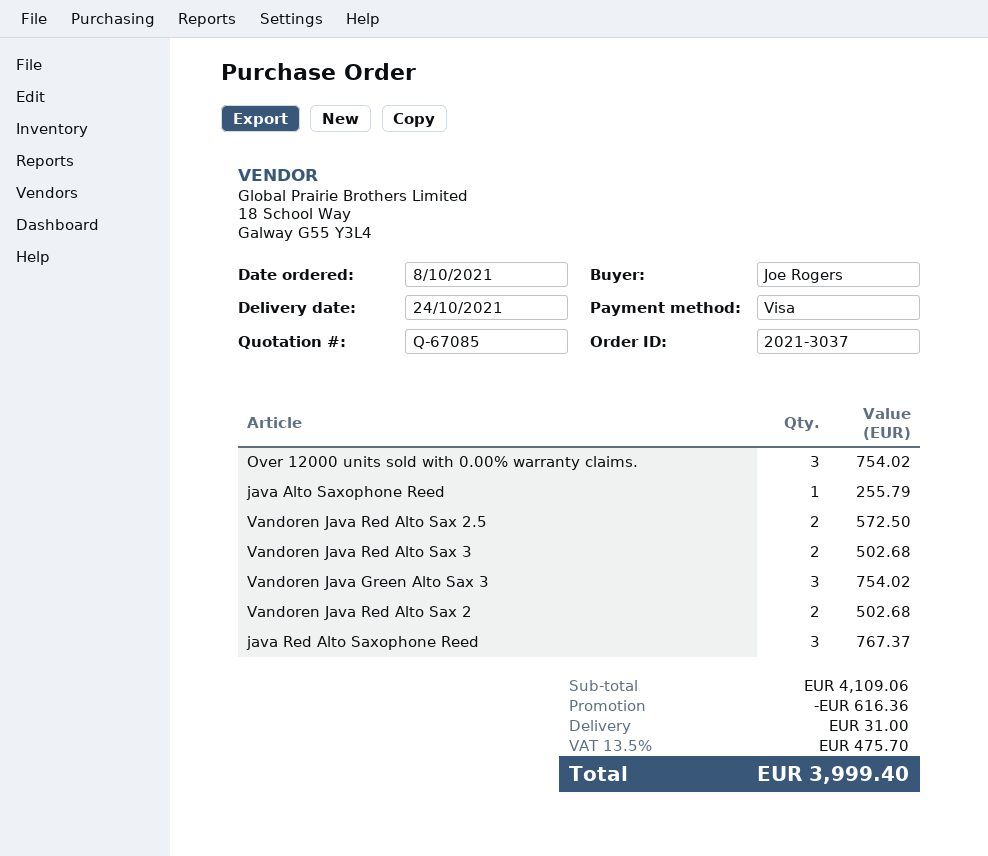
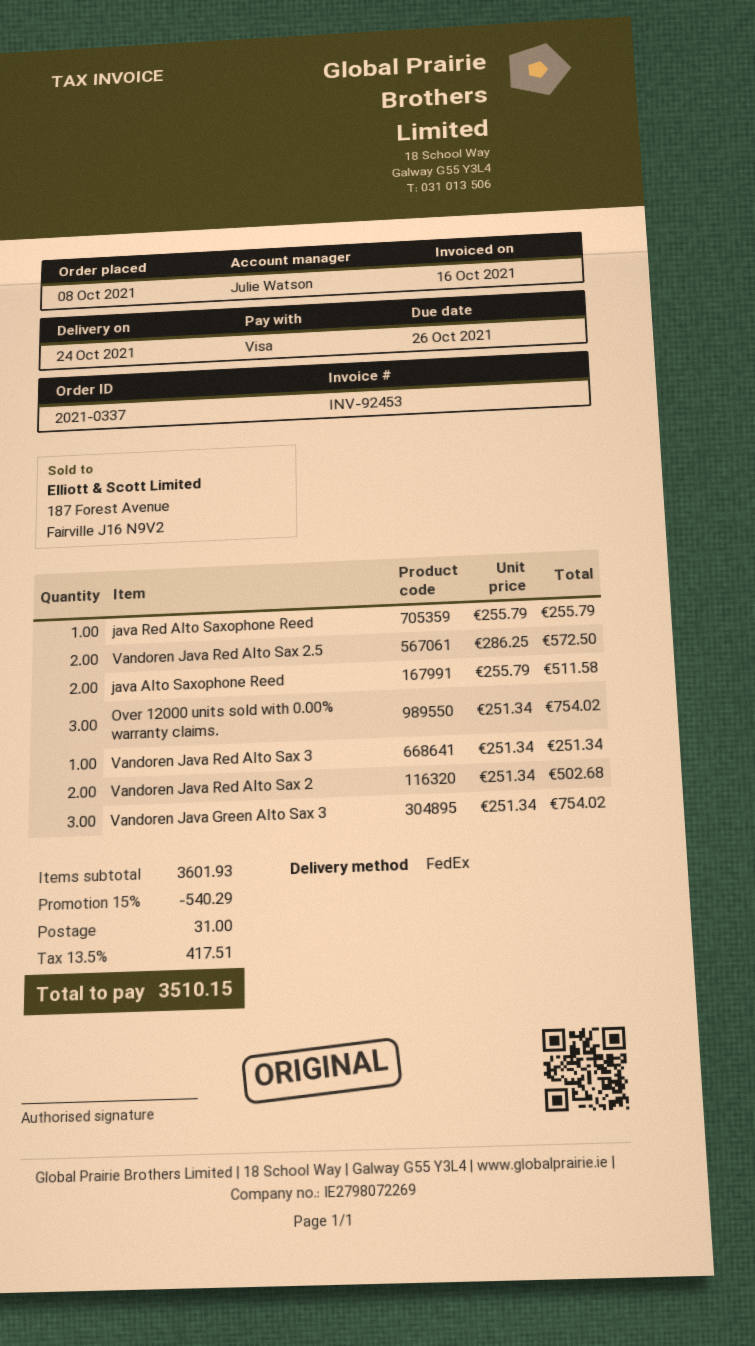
order number: 2021-3037 -> 2021-0337
java Alto Saxophone Reed: 1 for 255.79 -> 2 for 511.58
Vandoren Java Red Alto Sax 3: 2 for 502.68 -> 1 for 251.34
java Red Alto Saxophone Reed: 3 for 767.37 -> 1 for 255.79
subtotal: 4109.06 -> 3601.93
discount: 616.36 -> 540.29
tax: 13.5% = 475.70 -> 13.5% = 417.51
total: 3999.40 -> 3510.15

